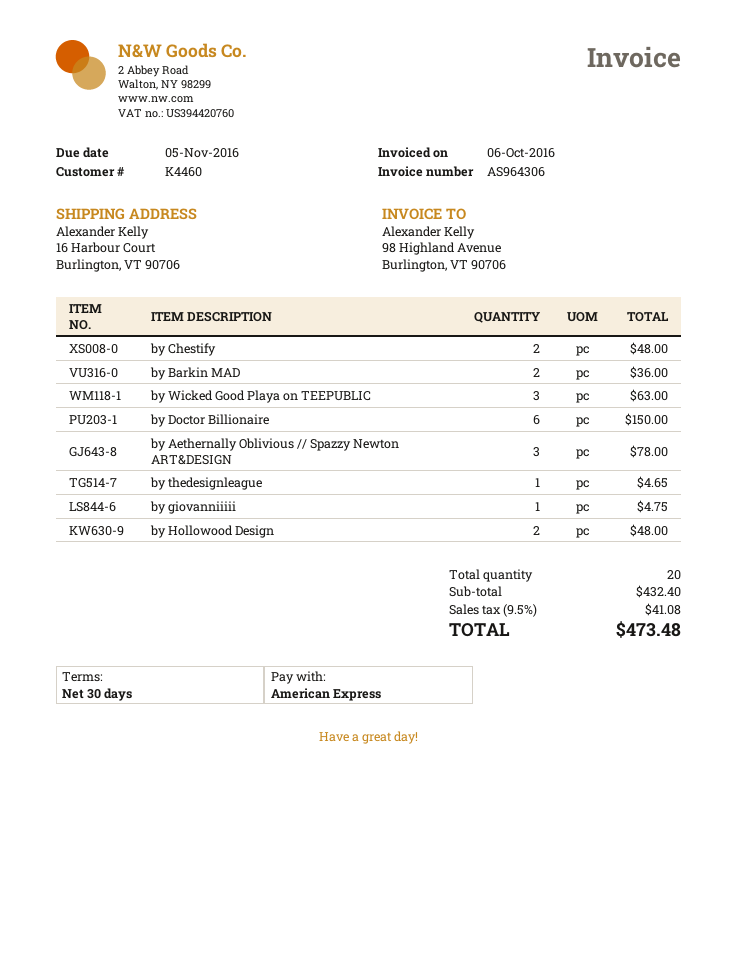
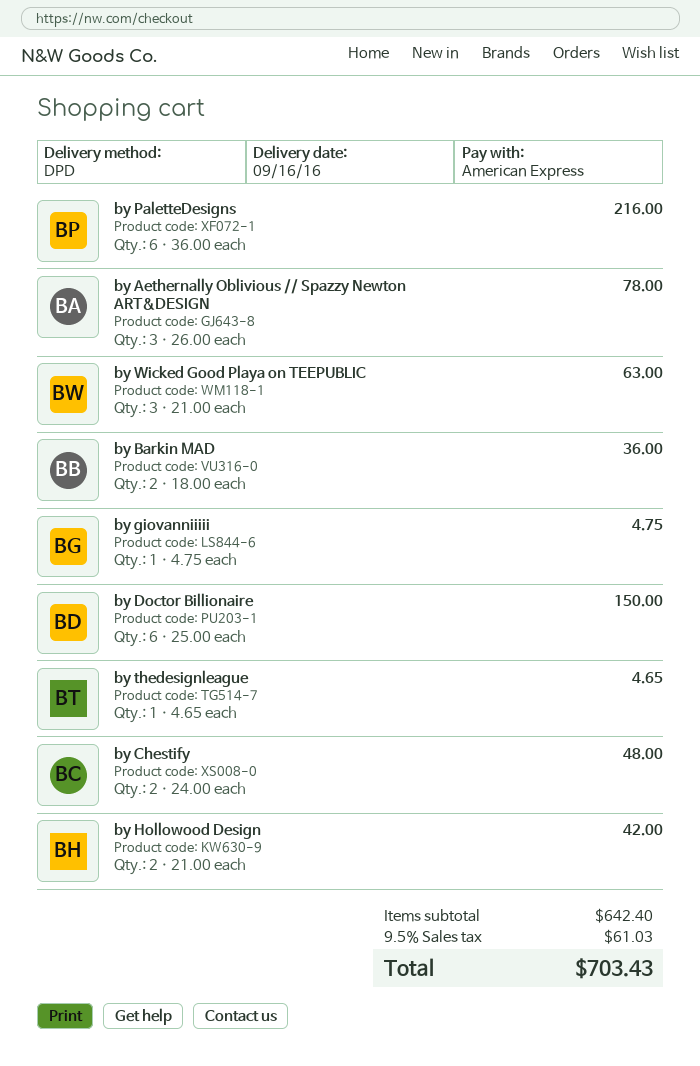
by Hollowood Design: 2 for 48.00 -> 2 for 42.00
by PaletteDesigns: none -> 6 for 216.00
subtotal: 432.40 -> 642.40
tax: 9.5% = 41.08 -> 9.5% = 61.03
total: 473.48 -> 703.43

